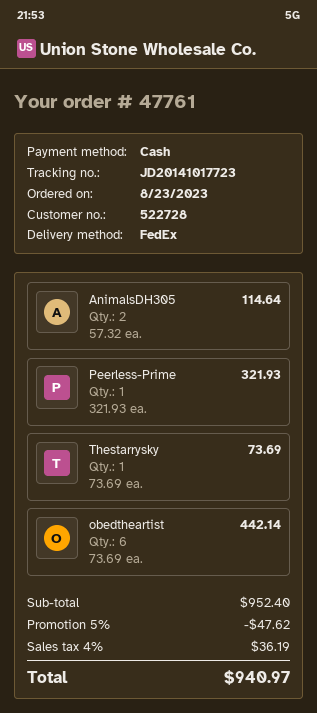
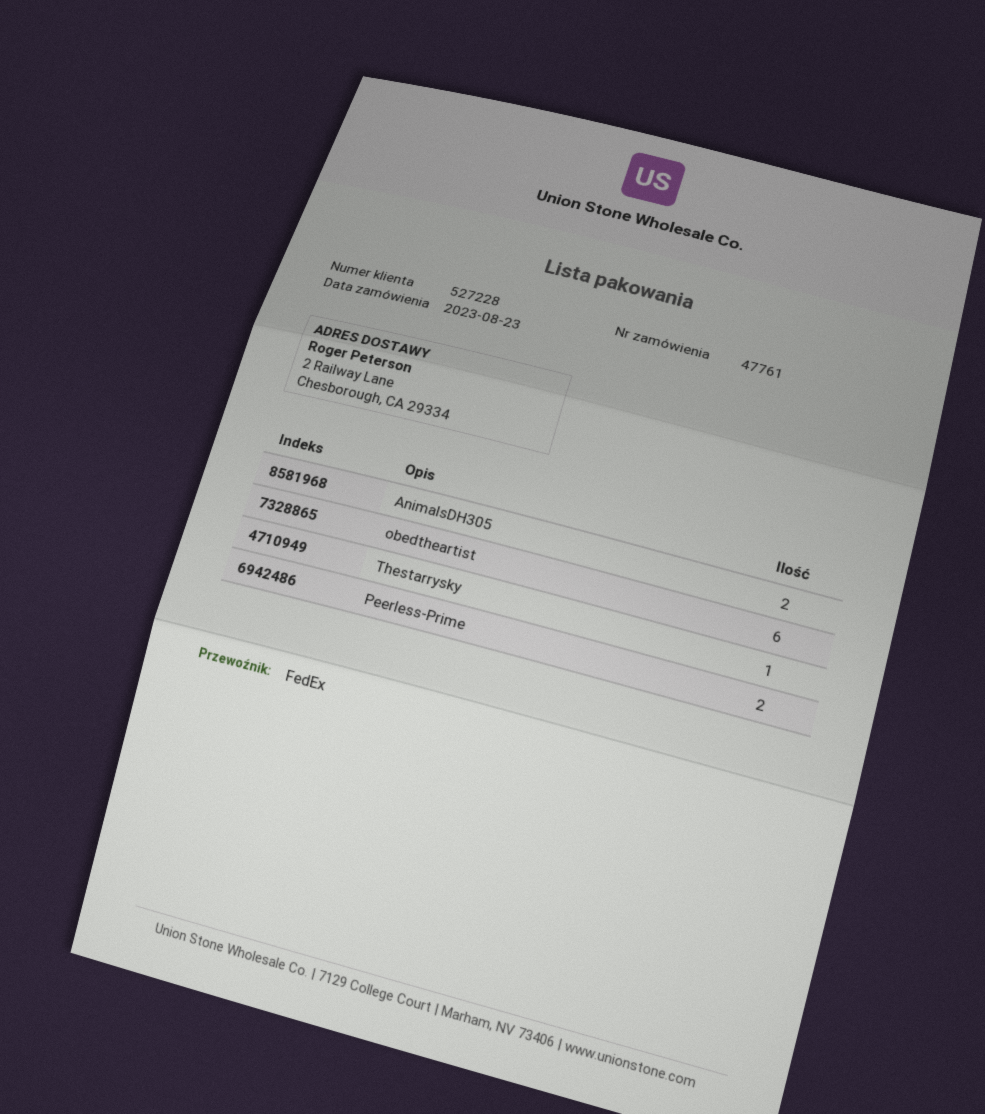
customer number: 522728 -> 527228
Peerless-Prime: 1 -> 2

